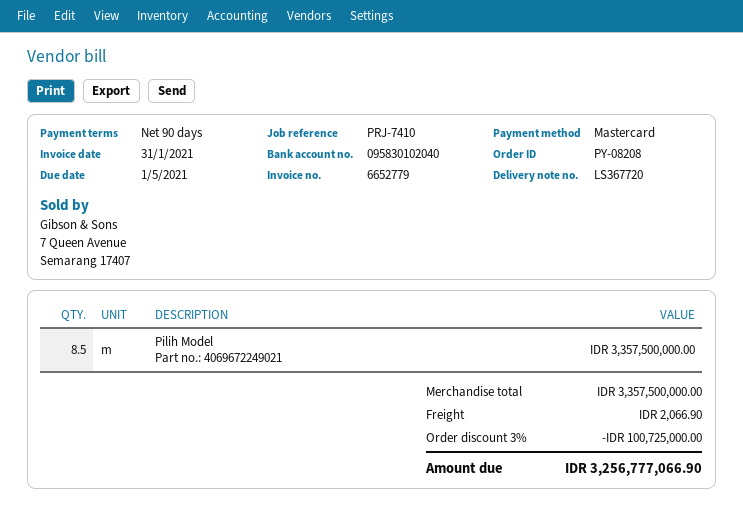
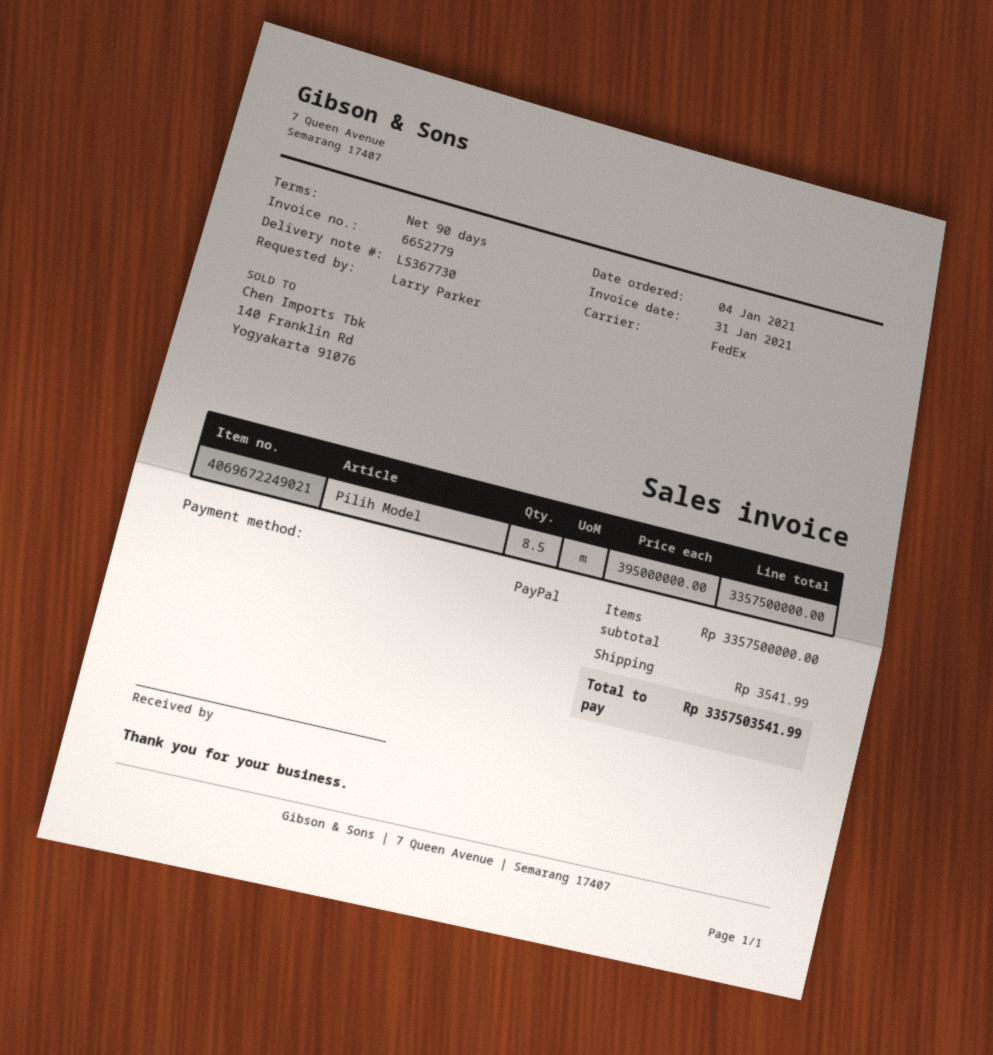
delivery note number: LS367720 -> LS367730
payment method: Mastercard -> PayPal
discount: 3% = 100725000.00 -> none
shipping: 2066.90 -> 3541.99
total: 3256777066.90 -> 3357503541.99

